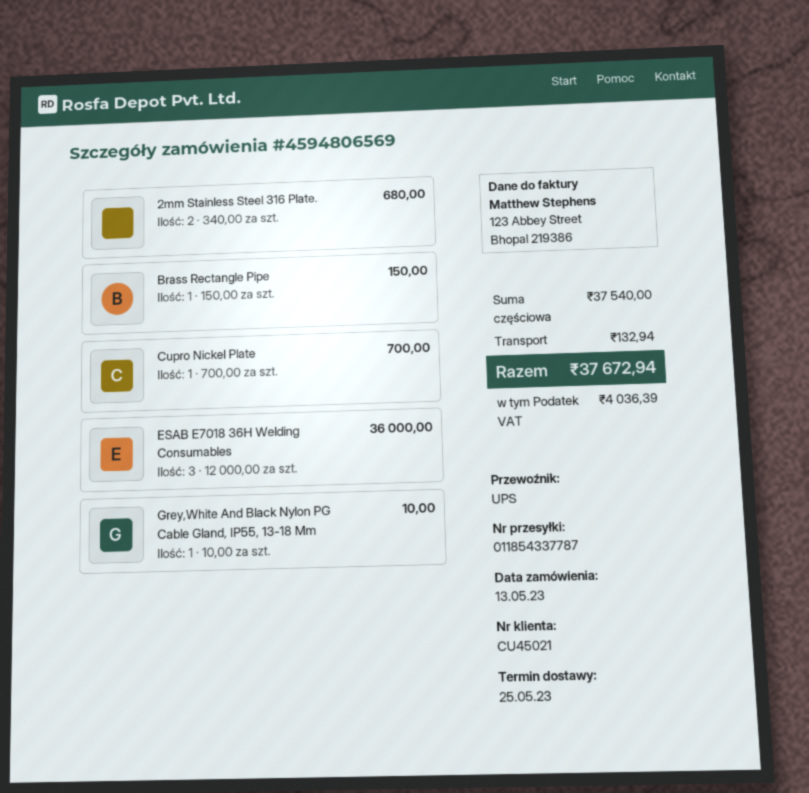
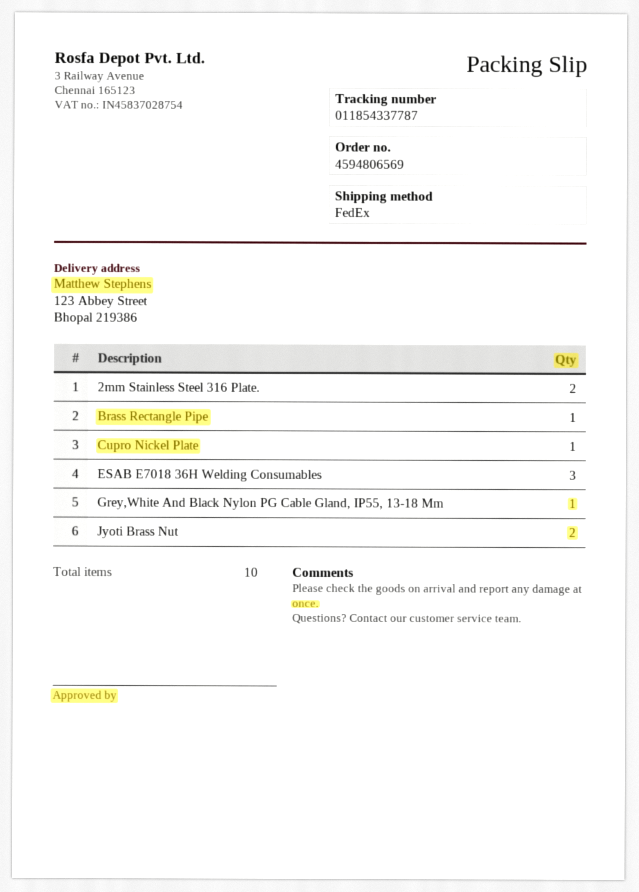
shipping method: UPS -> FedEx
Jyoti Brass Nut: none -> 2

